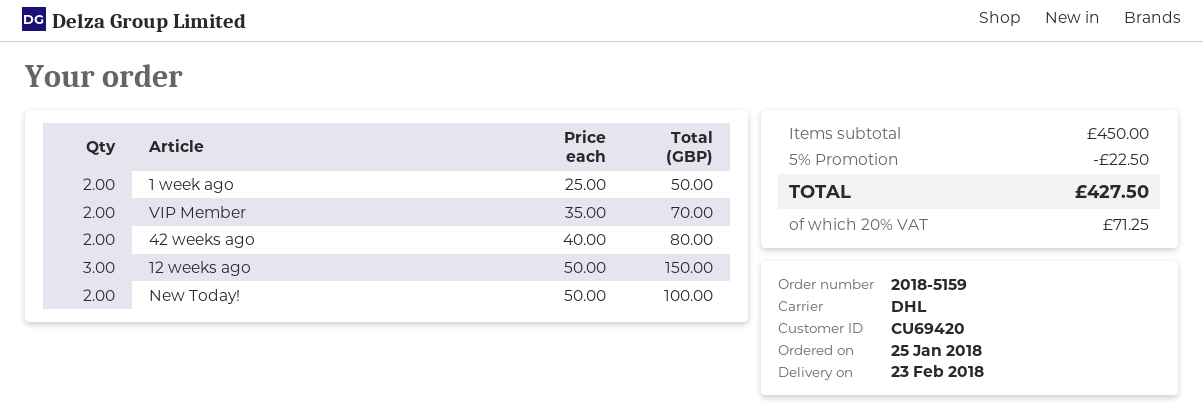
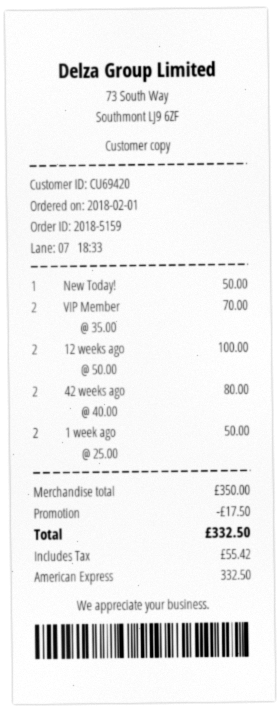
order date: 2018-01-25 -> 2018-02-01
12 weeks ago: 3 x 50.00 = 150.00 -> 2 x 50.00 = 100.00
New Today!: 2 x 50.00 = 100.00 -> 1 x 50.00 = 50.00
subtotal: 450.00 -> 350.00
discount: 22.50 -> 17.50
tax: 71.25 -> 55.42
total: 427.50 -> 332.50

